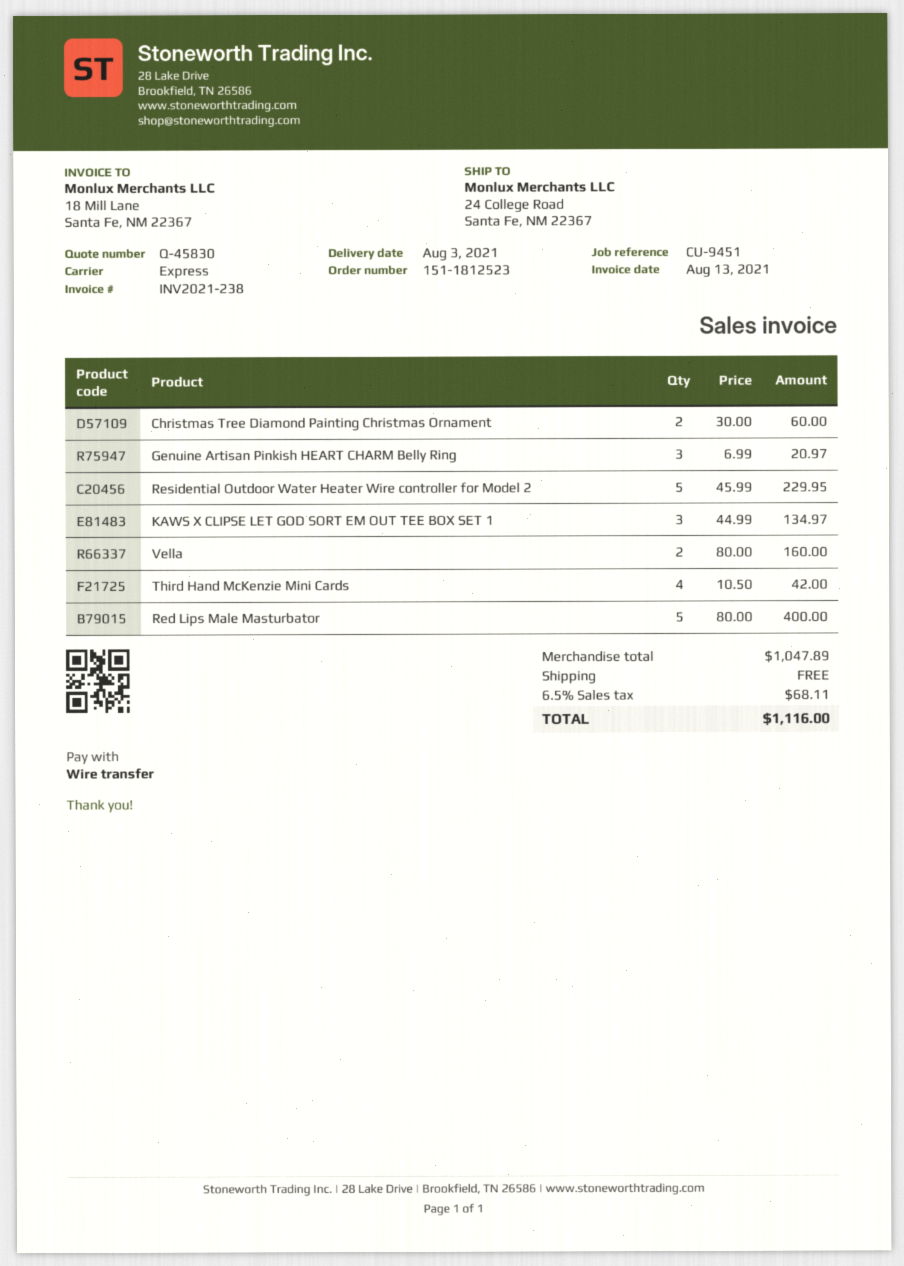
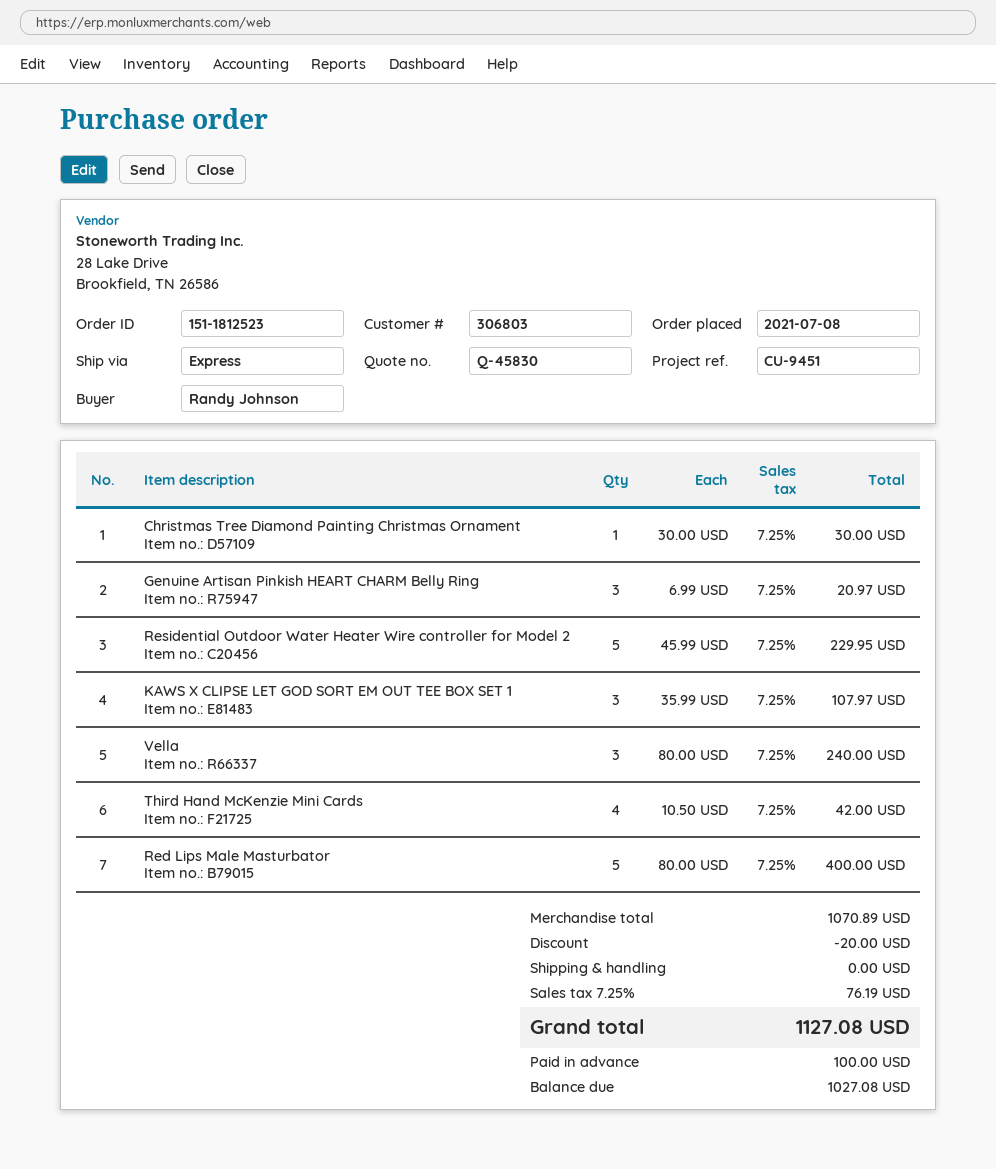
Christmas Tree Diamond Painting Christmas Ornament: 2 x 30.00 = 60.00 -> 1 x 30.00 = 30.00
KAWS X CLIPSE LET GOD SORT EM OUT TEE BOX SET 1: 3 x 44.99 = 134.97 -> 3 x 35.99 = 107.97
Vella: 2 x 80.00 = 160.00 -> 3 x 80.00 = 240.00
subtotal: 1047.89 -> 1070.89
discount: none -> 20.00
tax: 6.5% = 68.11 -> 7.25% = 76.19
total: 1116.00 -> 1127.08

